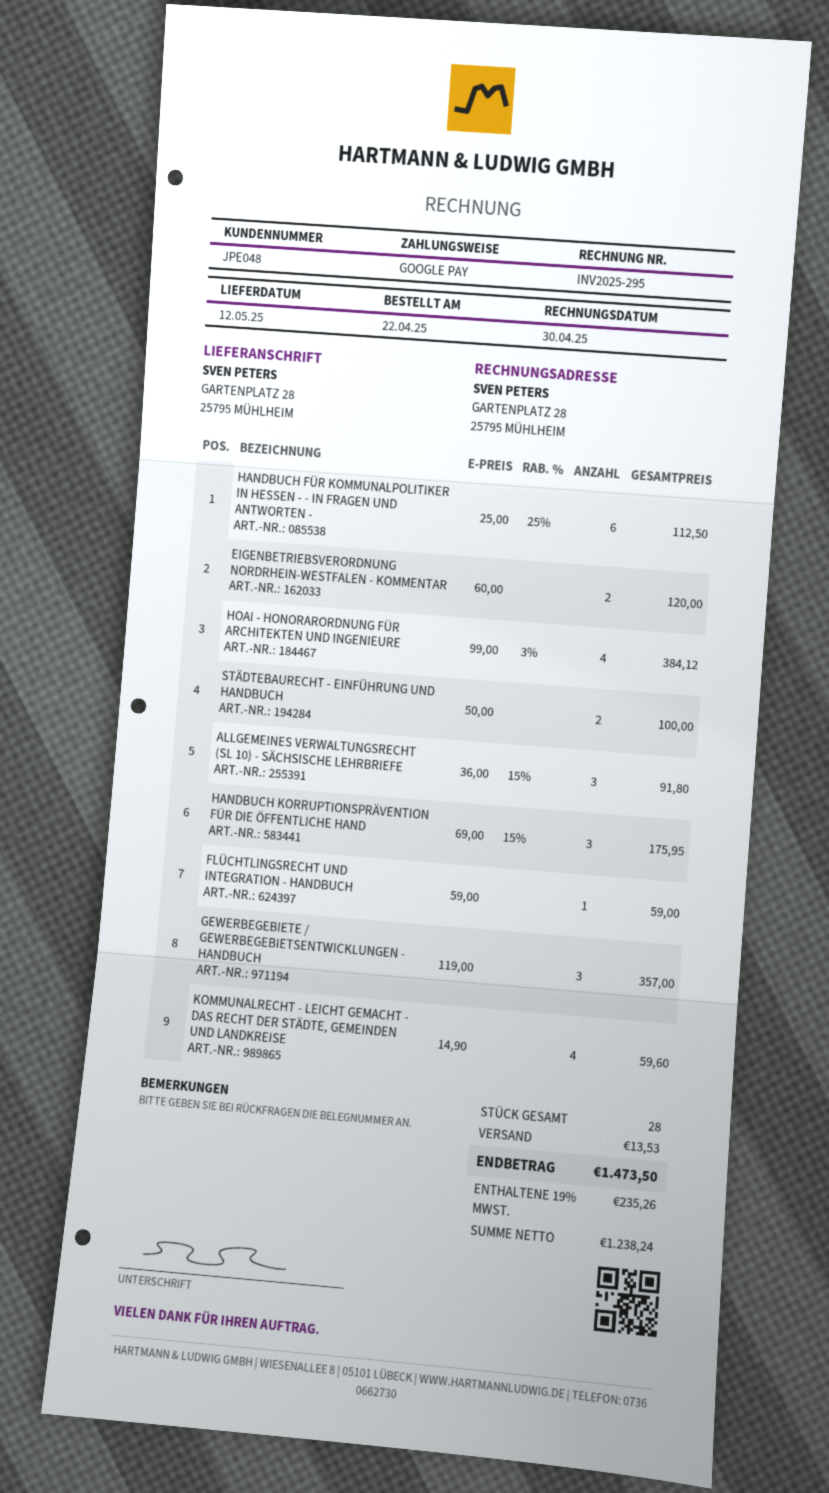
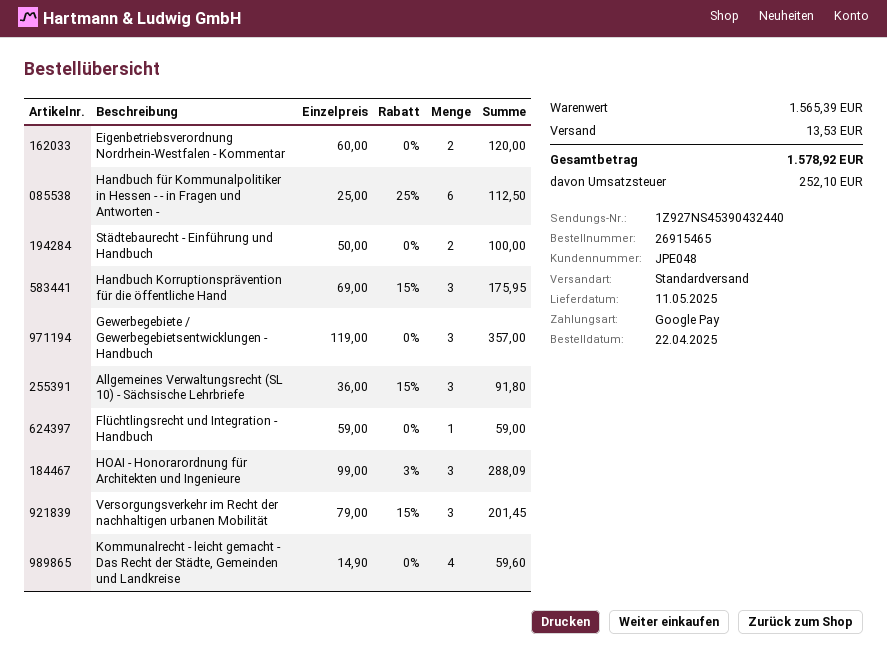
delivery date: 2025-05-12 -> 2025-05-11
HOAI - HONORARORDNUNG FÜR ARCHITEKTEN UND INGENIEURE: 4 x 99.00 - 3% = 384.12 -> 3 x 99.00 - 3% = 288.09
Versorgungsverkehr im Recht der nachhaltigen urbanen Mobilität: none -> 3 x 79.00 - 15% = 201.45
tax: 235.26 -> 252.10
total: 1473.50 -> 1578.92

